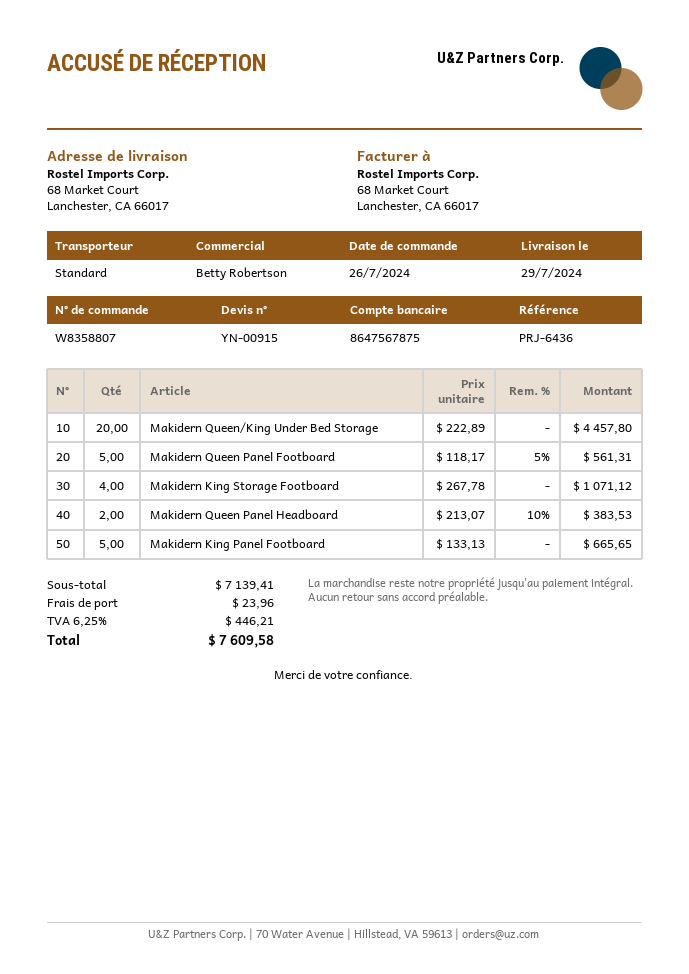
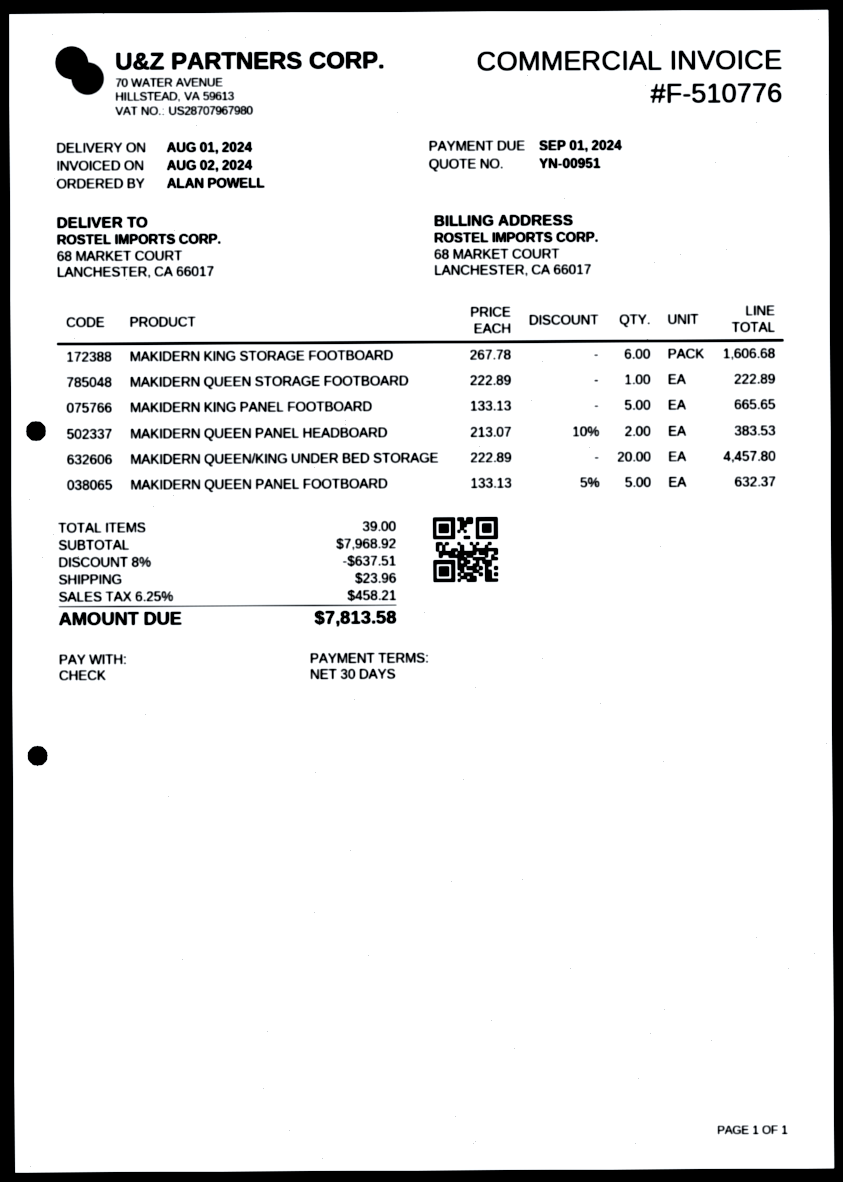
quote number: YN-00915 -> YN-00951
delivery date: 2024-07-29 -> 2024-08-01
Makidern Queen Panel Footboard: 5 x 118.17 - 5% = 561.31 -> 5 x 133.13 - 5% = 632.37
Makidern King Storage Footboard: 4 x 267.78 = 1071.12 -> 6 x 267.78 = 1606.68
MAKIDERN QUEEN STORAGE FOOTBOARD: none -> 1 x 222.89 = 222.89
subtotal: 7139.41 -> 7968.92
discount: none -> 8% = 637.51
tax: 6.25% = 446.21 -> 6.25% = 458.21
total: 7609.58 -> 7813.58

